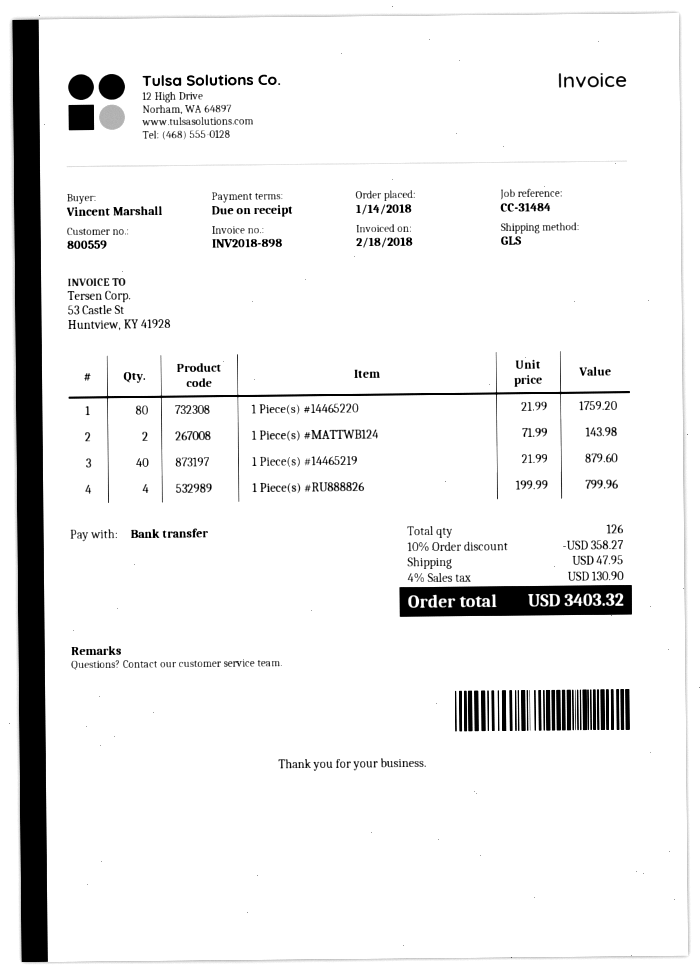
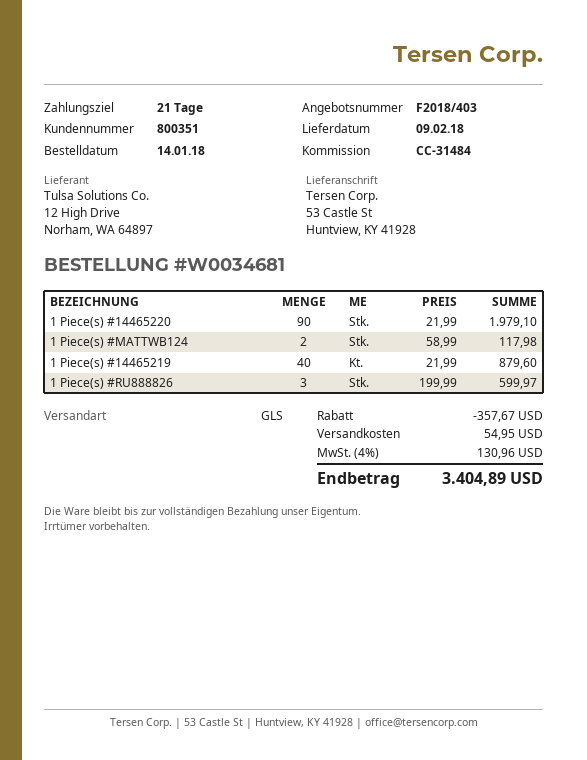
payment terms: on receipt -> 21 days
customer number: 800559 -> 800351
1 Piece(s) #14465220: 80 x 21.99 = 1759.20 -> 90 x 21.99 = 1979.10
1 Piece(s) #MATTWB124: 2 x 71.99 = 143.98 -> 2 x 58.99 = 117.98
1 Piece(s) #RU888826: 4 x 199.99 = 799.96 -> 3 x 199.99 = 599.97
discount: 358.27 -> 357.67
shipping: 47.95 -> 54.95
tax: 4% = 130.90 -> 4% = 130.96
total: 3403.32 -> 3404.89

